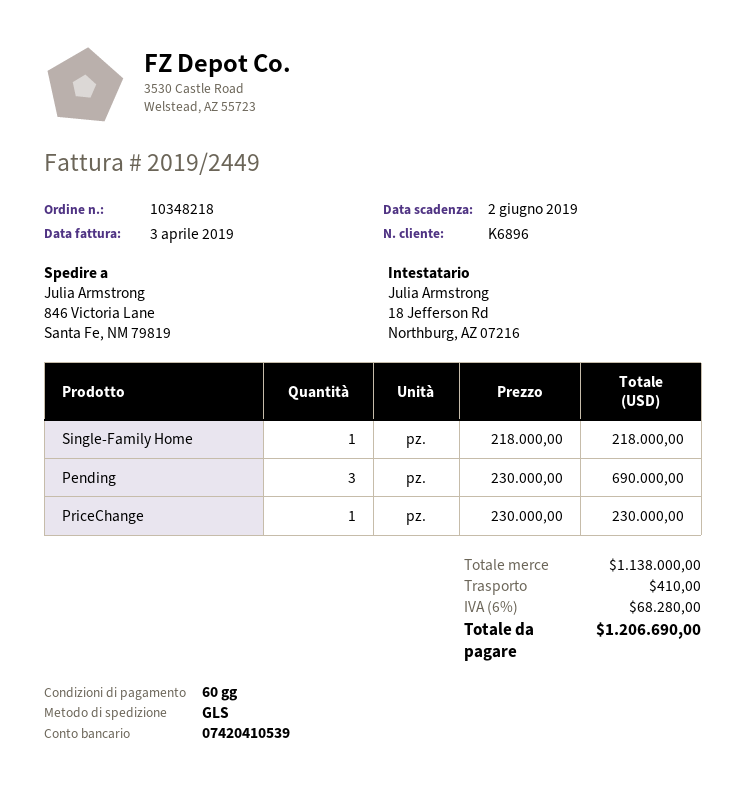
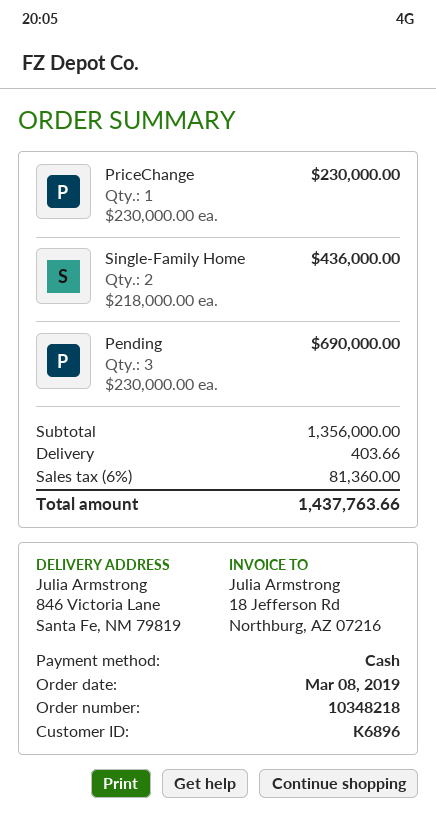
Single-Family Home: 1 x 218000.00 = 218000.00 -> 2 x 218000.00 = 436000.00
subtotal: 1138000.00 -> 1356000.00
shipping: 410.00 -> 403.66
tax: 6% = 68280.00 -> 6% = 81360.00
total: 1206690.00 -> 1437763.66

